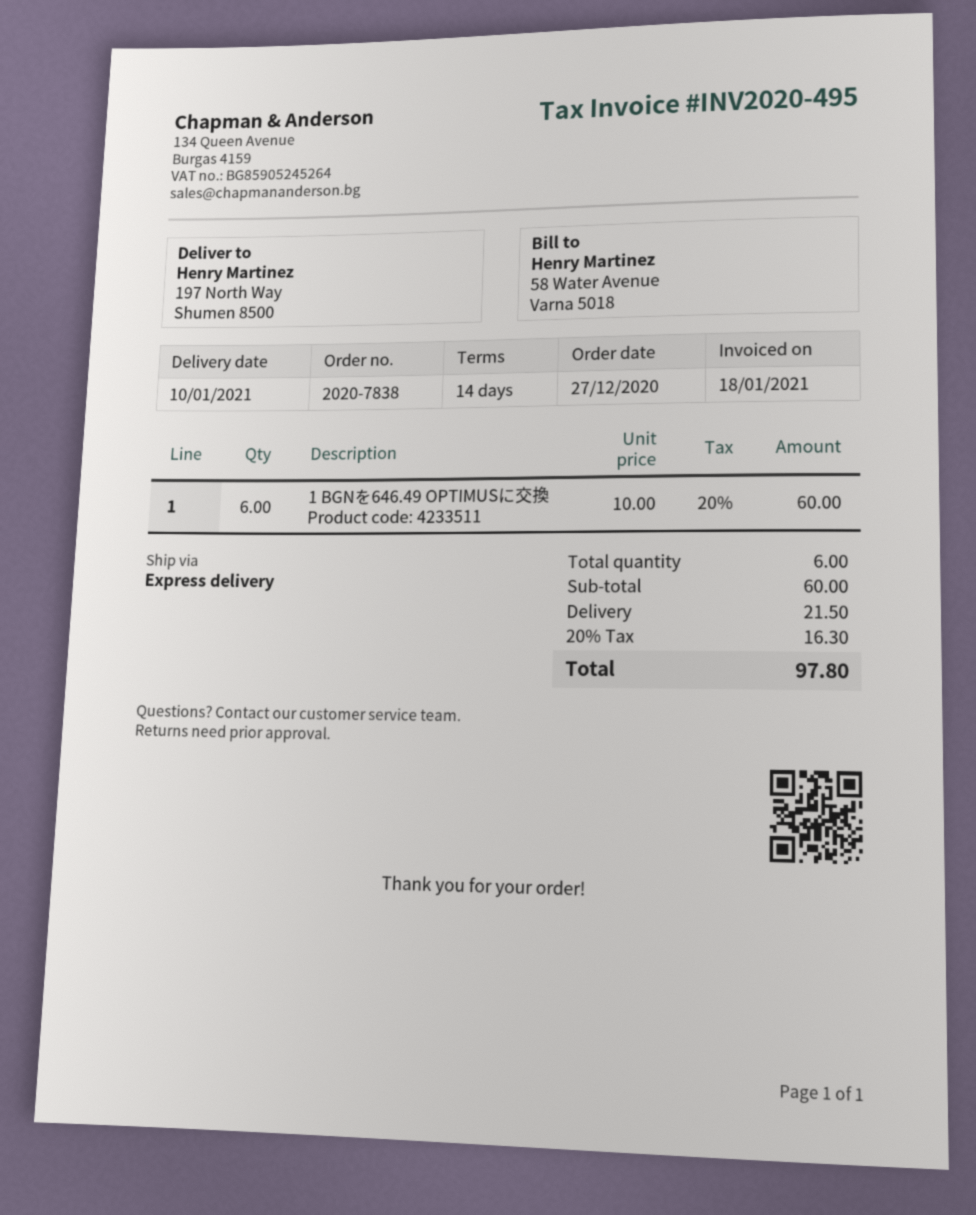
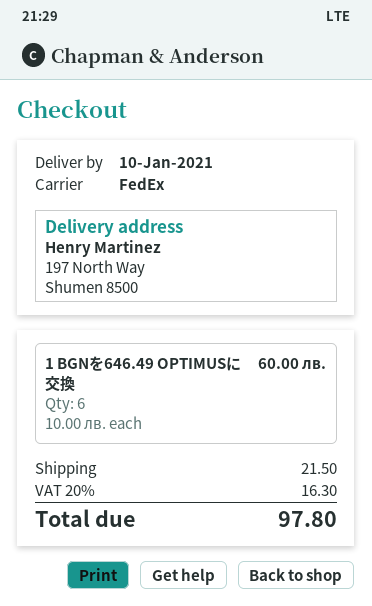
shipping method: express -> FedEx

